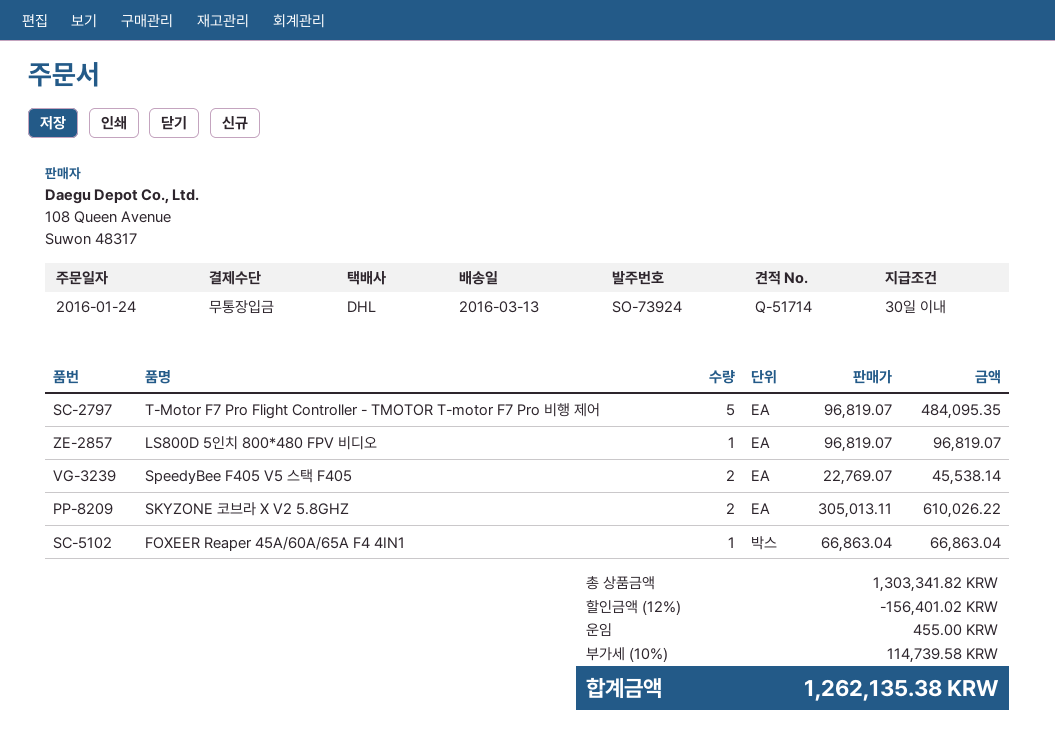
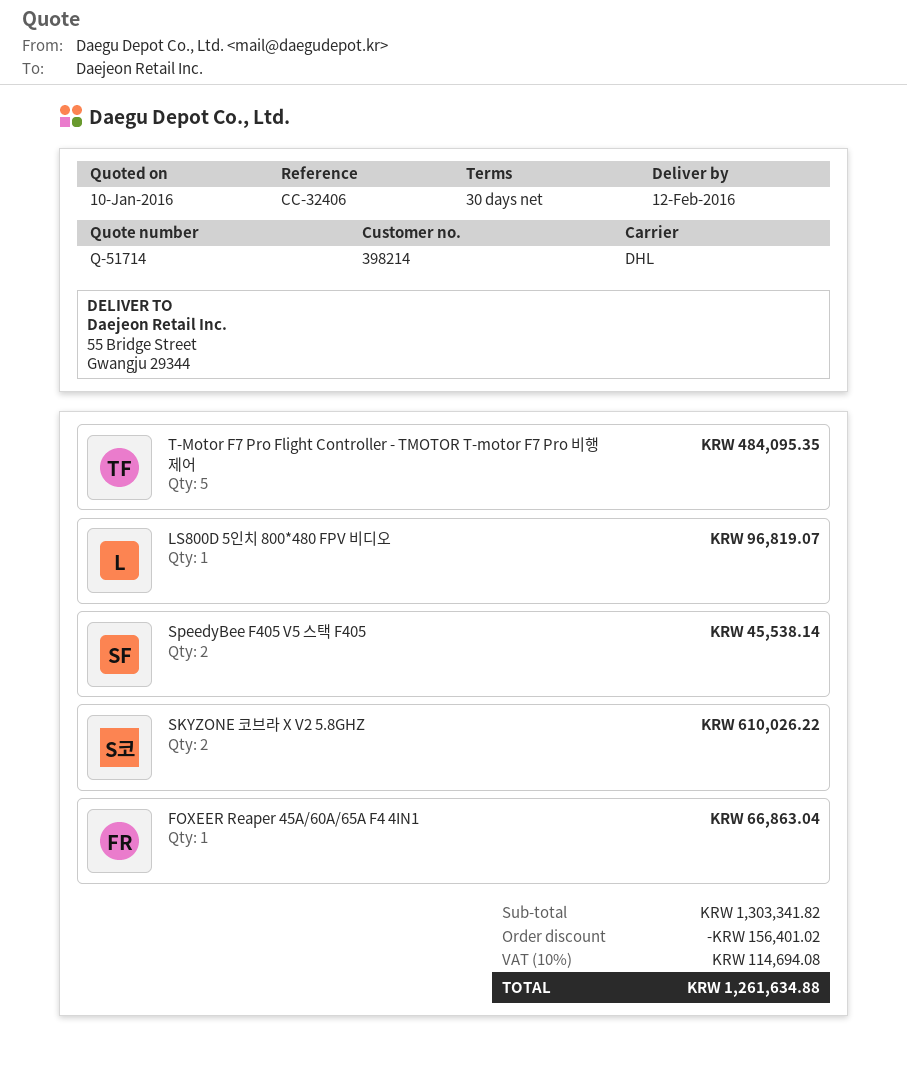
delivery date: 2016-03-13 -> 2016-02-12
shipping: 455.00 -> none
tax: 10% = 114739.58 -> 10% = 114694.08
total: 1262135.38 -> 1261634.88

